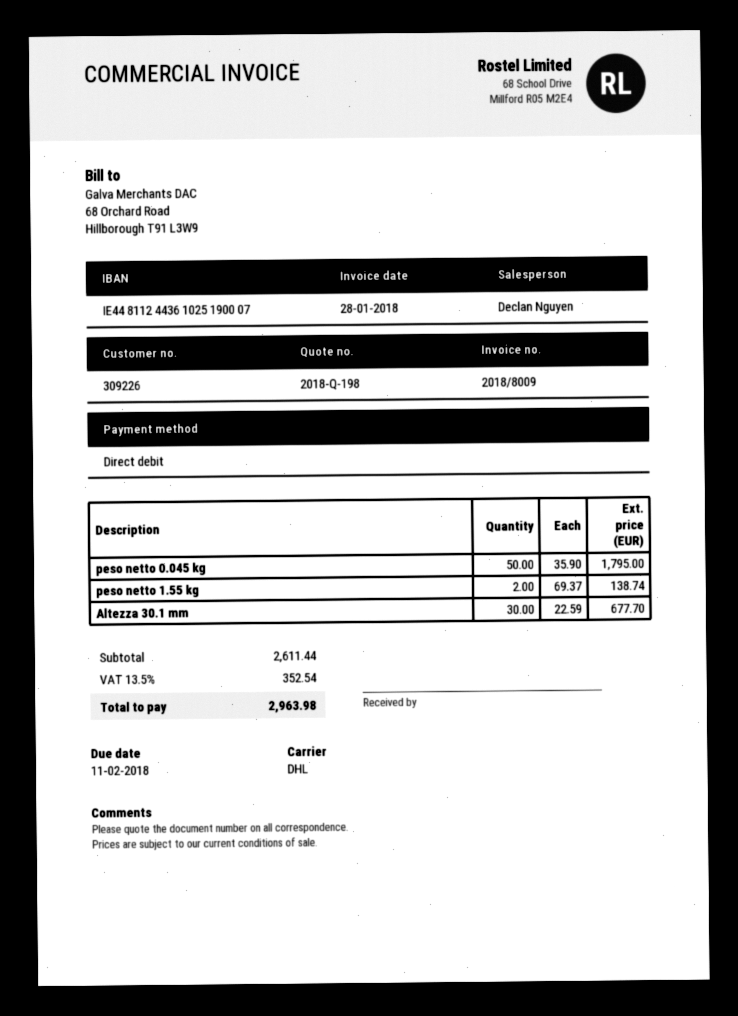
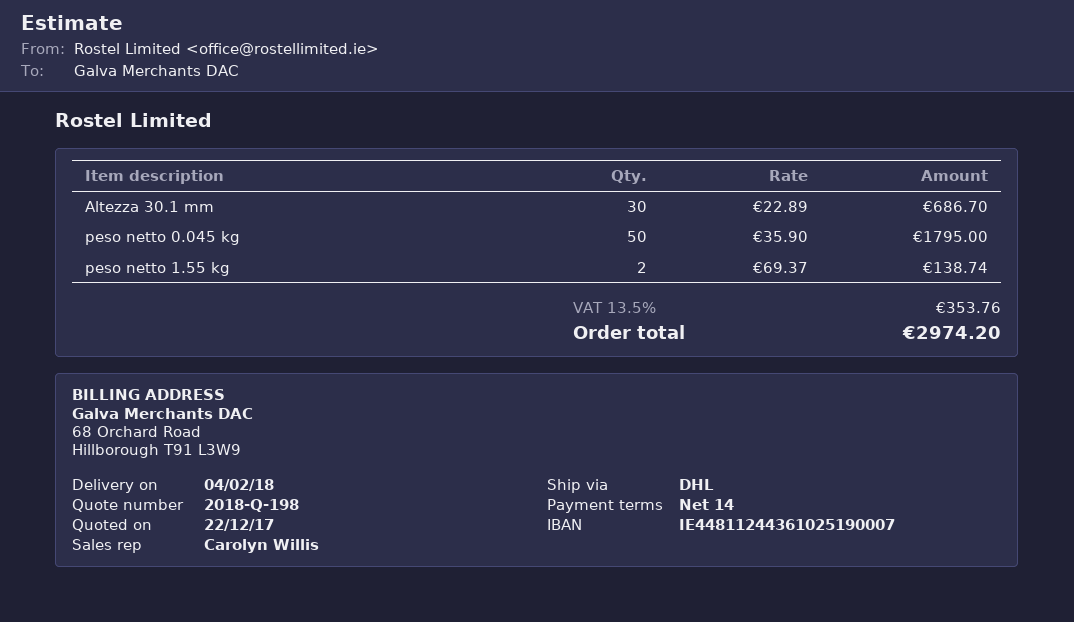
sales rep: Declan Nguyen -> Carolyn Willis
Altezza 30.1 mm: 30 x 22.59 = 677.70 -> 30 x 22.89 = 686.70
tax: 13.5% = 352.54 -> 13.5% = 353.76
total: 2963.98 -> 2974.20

